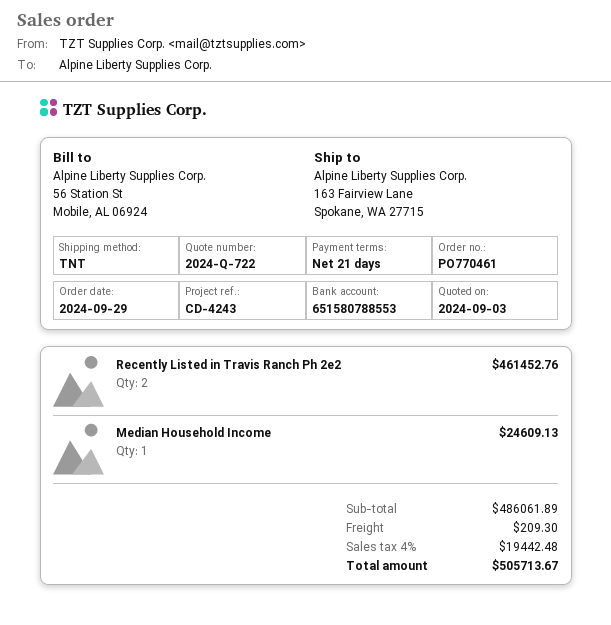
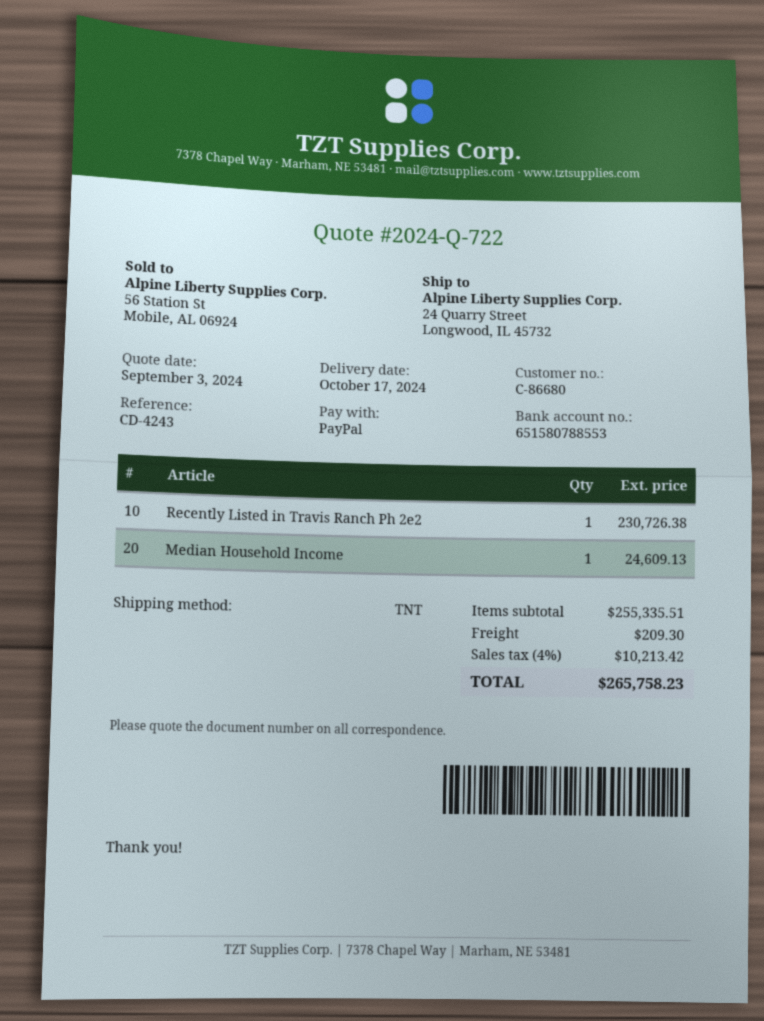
ship to: 163 Fairview Lane, Spokane, WA 27715 -> 24 Quarry Street, Longwood, IL 45732
Recently Listed in Travis Ranch Ph 2e2: 2 for 461452.76 -> 1 for 230726.38
subtotal: 486061.89 -> 255335.51
tax: 4% = 19442.48 -> 4% = 10213.42
total: 505713.67 -> 265758.23

